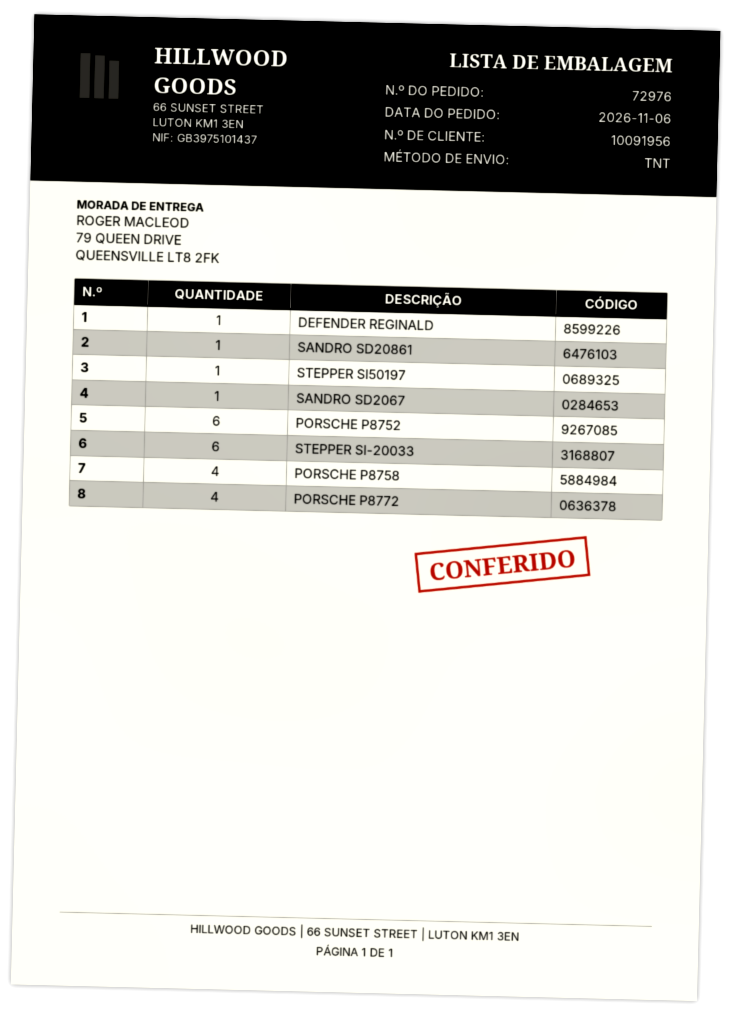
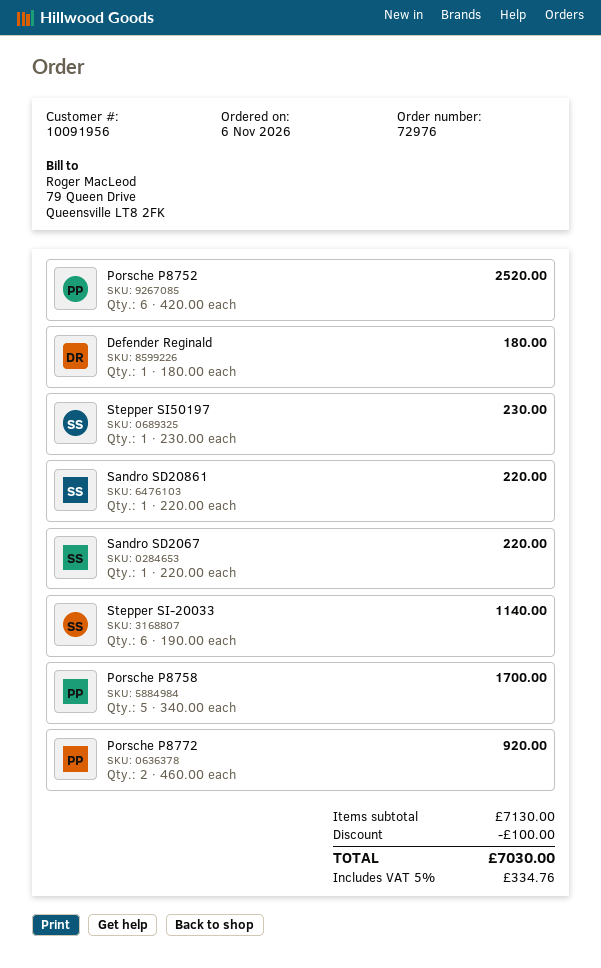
PORSCHE P8758: 4 -> 5
PORSCHE P8772: 4 -> 2

